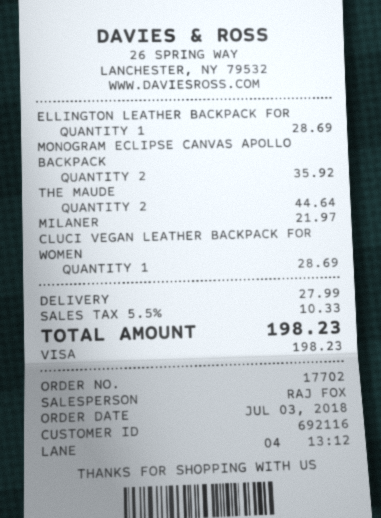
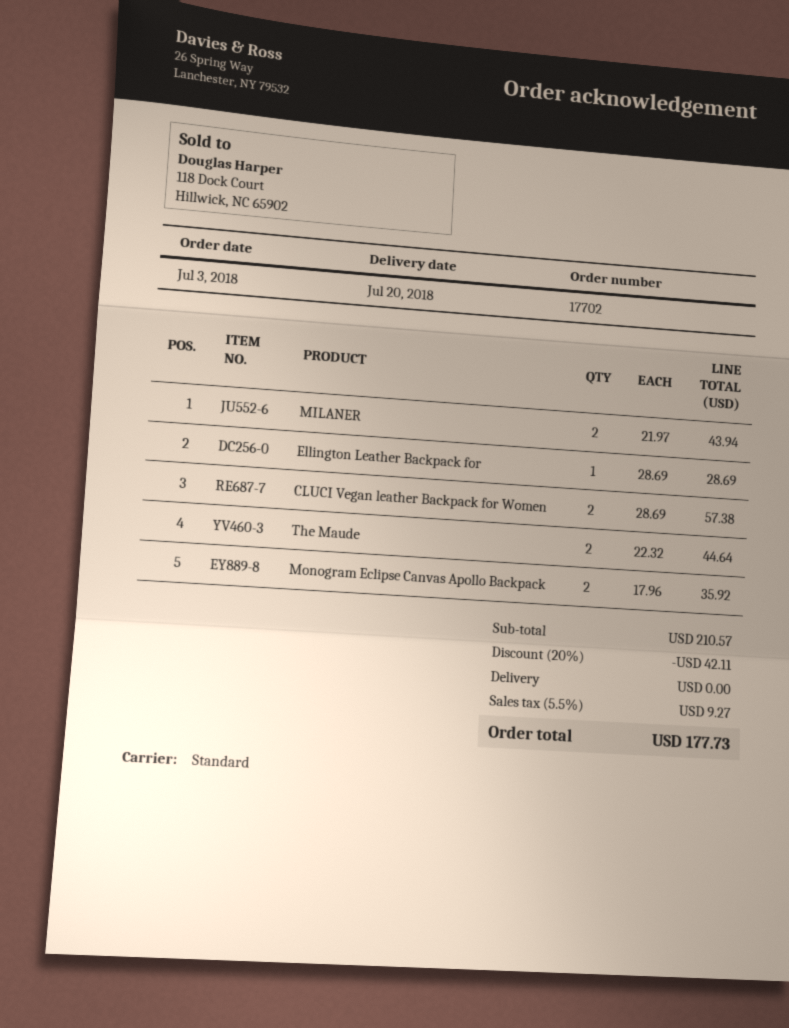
MILANER: 1 for 21.97 -> 2 for 43.94
CLUCI VEGAN LEATHER BACKPACK FOR WOMEN: 1 for 28.69 -> 2 for 57.38
discount: none -> 20% = 42.11
shipping: 27.99 -> 0.00
tax: 5.5% = 10.33 -> 5.5% = 9.27
total: 198.23 -> 177.73

